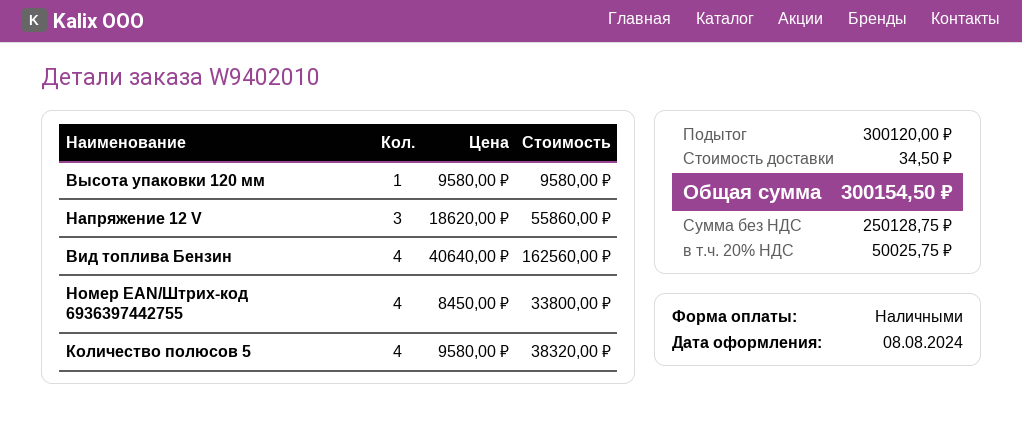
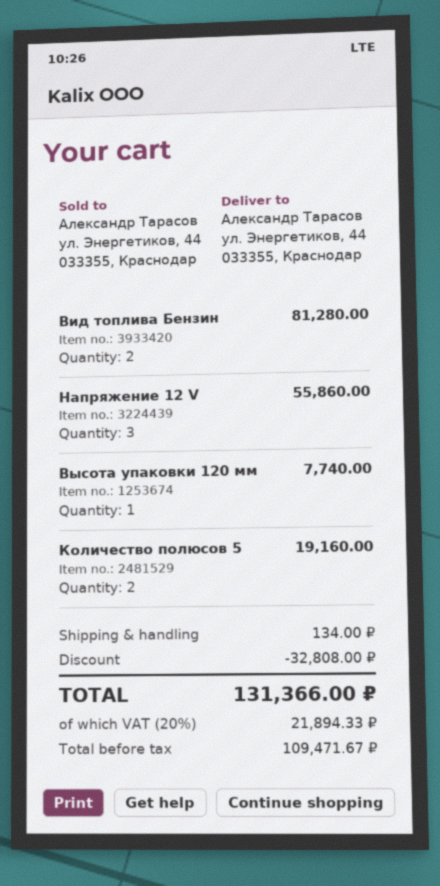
Высота упаковки 120 мм: 1 for 9580.00 -> 1 for 7740.00
Вид топлива Бензин: 4 for 162560.00 -> 2 for 81280.00
Номер EAN/Штрих-код 6936397442755: 4 for 33800.00 -> none
Количество полюсов 5: 4 for 38320.00 -> 2 for 19160.00
discount: none -> 32808.00
shipping: 34.50 -> 134.00
net: 250128.75 -> 109471.67
tax: 20% = 50025.75 -> 20% = 21894.33
total: 300154.50 -> 131366.00

